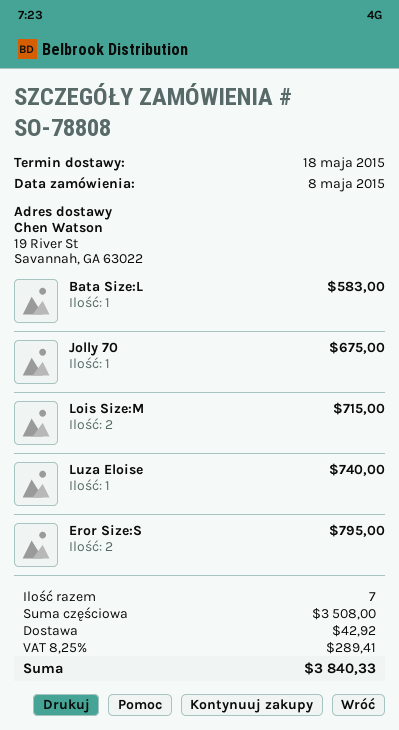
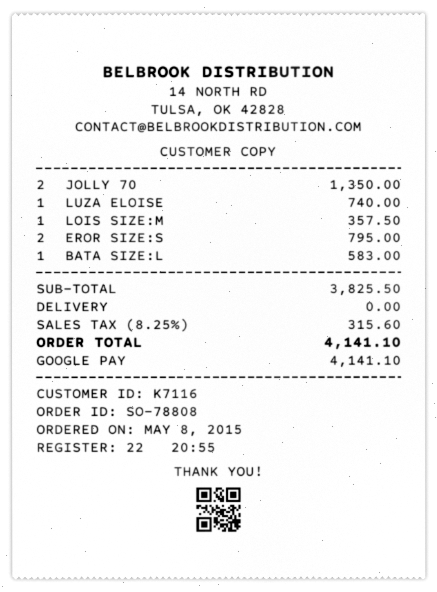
Jolly 70: 1 for 675.00 -> 2 for 1350.00
Lois Size:M: 2 for 715.00 -> 1 for 357.50
subtotal: 3508.00 -> 3825.50
shipping: 42.92 -> 0.00
tax: 8.25% = 289.41 -> 8.25% = 315.60
total: 3840.33 -> 4141.10

